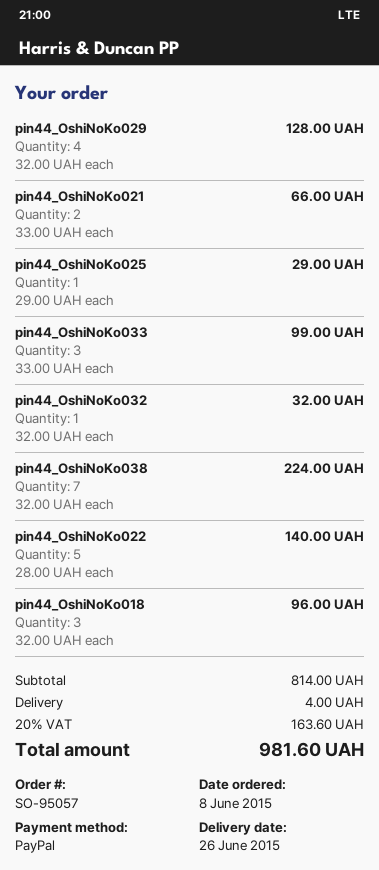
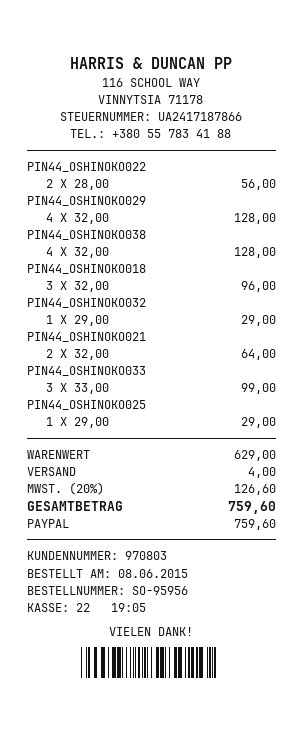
order number: SO-95057 -> SO-95956
pin44_OshiNoKo021: 2 x 33.00 = 66.00 -> 2 x 32.00 = 64.00
pin44_OshiNoKo032: 1 x 32.00 = 32.00 -> 1 x 29.00 = 29.00
pin44_OshiNoKo038: 7 x 32.00 = 224.00 -> 4 x 32.00 = 128.00
pin44_OshiNoKo022: 5 x 28.00 = 140.00 -> 2 x 28.00 = 56.00
subtotal: 814.00 -> 629.00
tax: 20% = 163.60 -> 20% = 126.60
total: 981.60 -> 759.60

